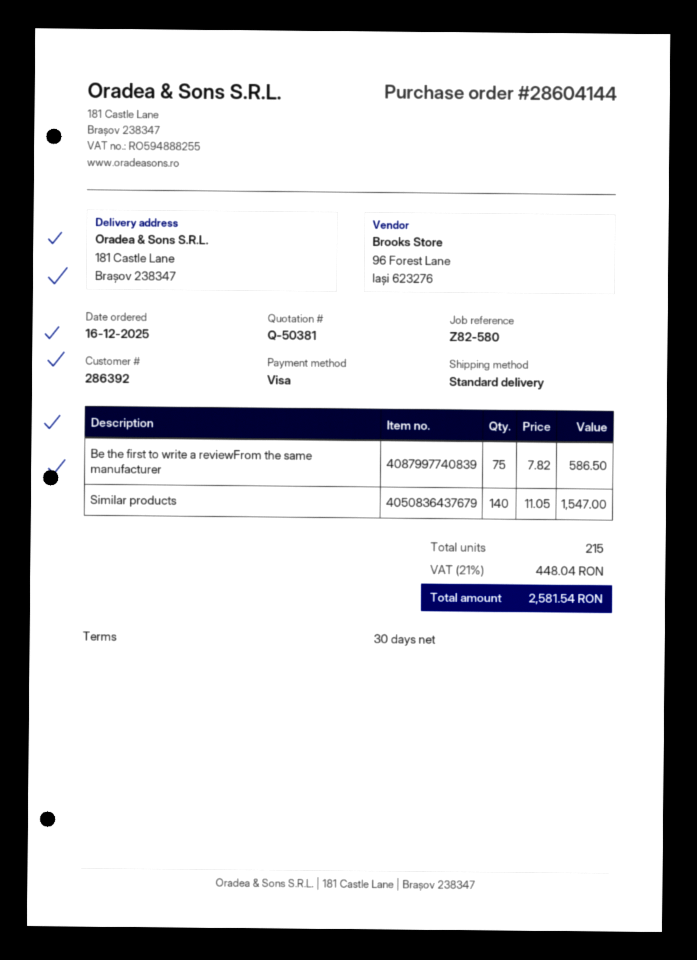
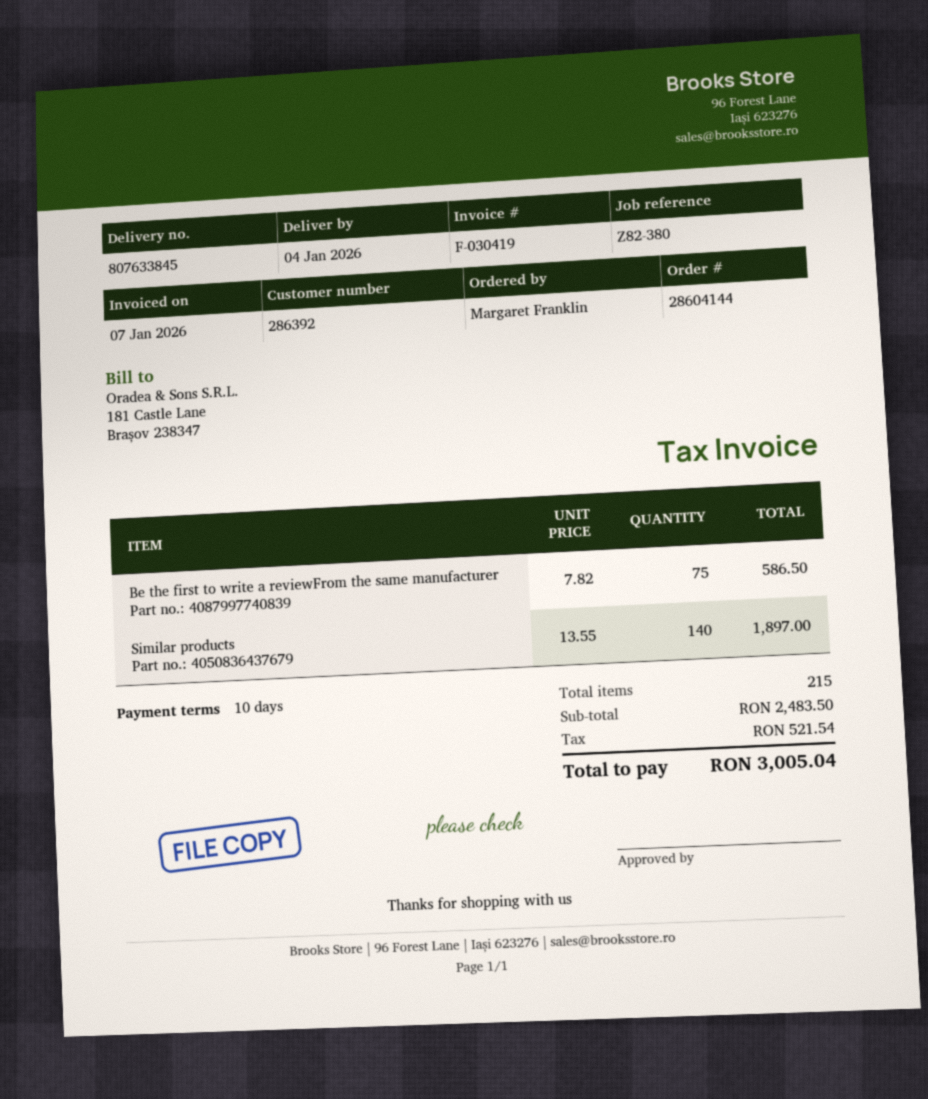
payment terms: 30 days -> 10 days
reference: Z82-580 -> Z82-380
Similar products: 140 x 11.05 = 1547.00 -> 140 x 13.55 = 1897.00
tax: 448.04 -> 521.54
total: 2581.54 -> 3005.04

